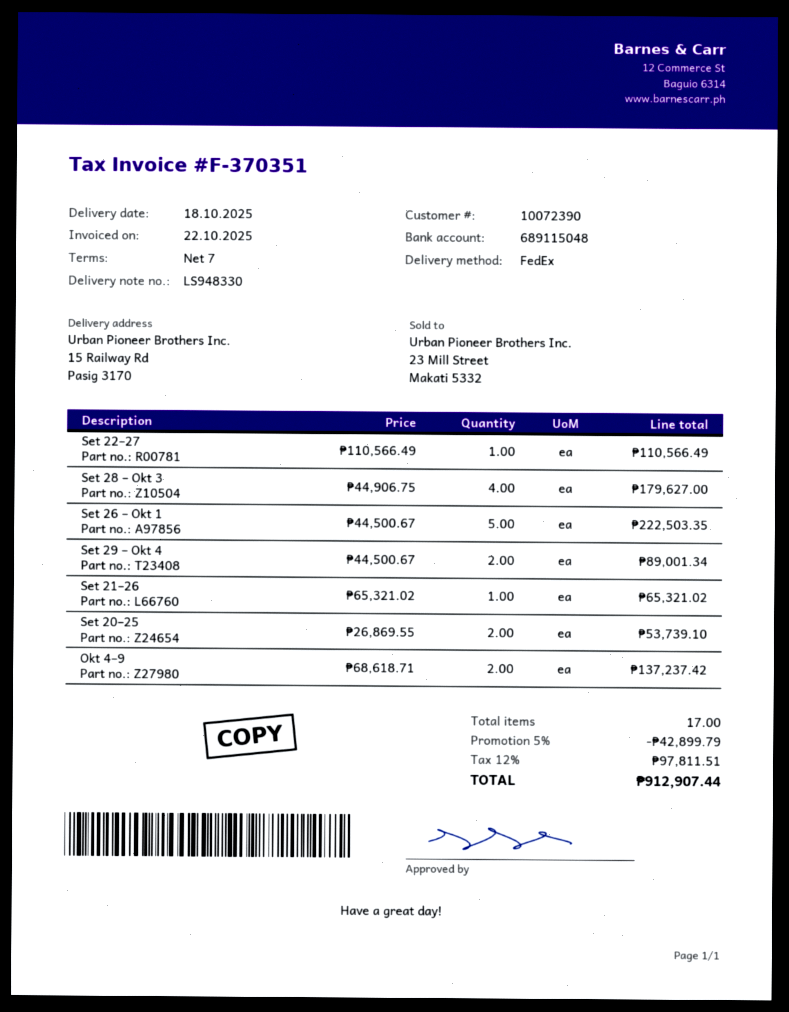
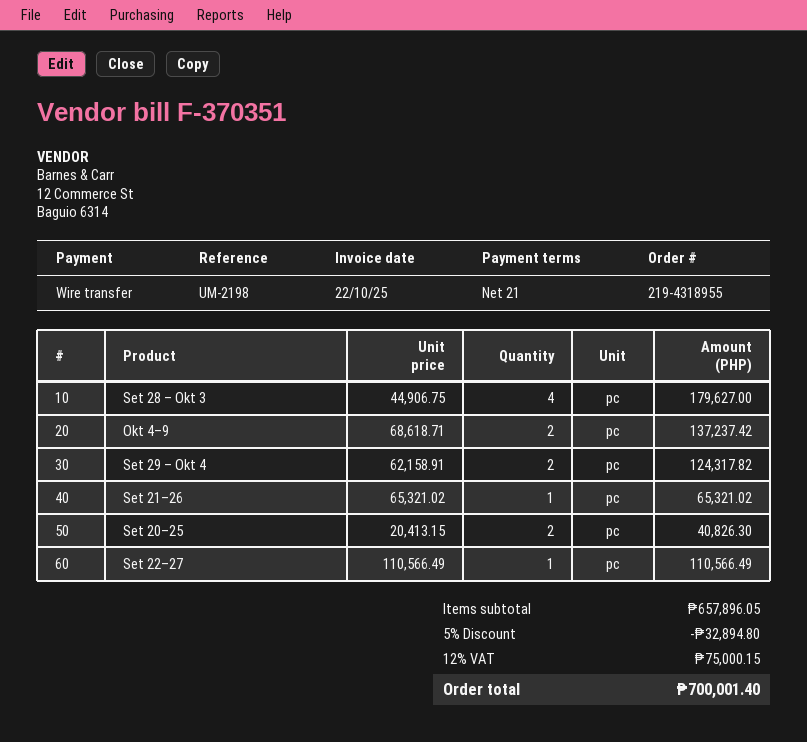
payment terms: 7 days -> 21 days
Set 26 – Okt 1: 5 x 44500.67 = 222503.35 -> none
Set 29 – Okt 4: 2 x 44500.67 = 89001.34 -> 2 x 62158.91 = 124317.82
Set 20–25: 2 x 26869.55 = 53739.10 -> 2 x 20413.15 = 40826.30
discount: 5% = 42899.79 -> 5% = 32894.80
tax: 12% = 97811.51 -> 12% = 75000.15
total: 912907.44 -> 700001.40

